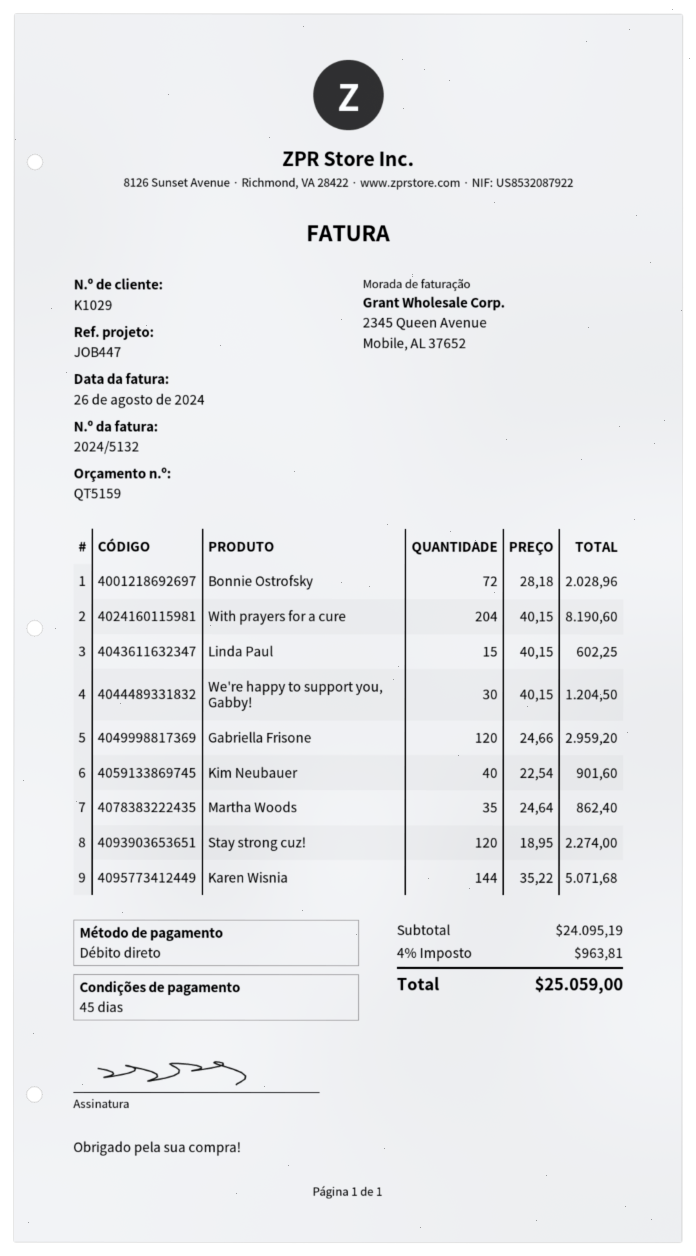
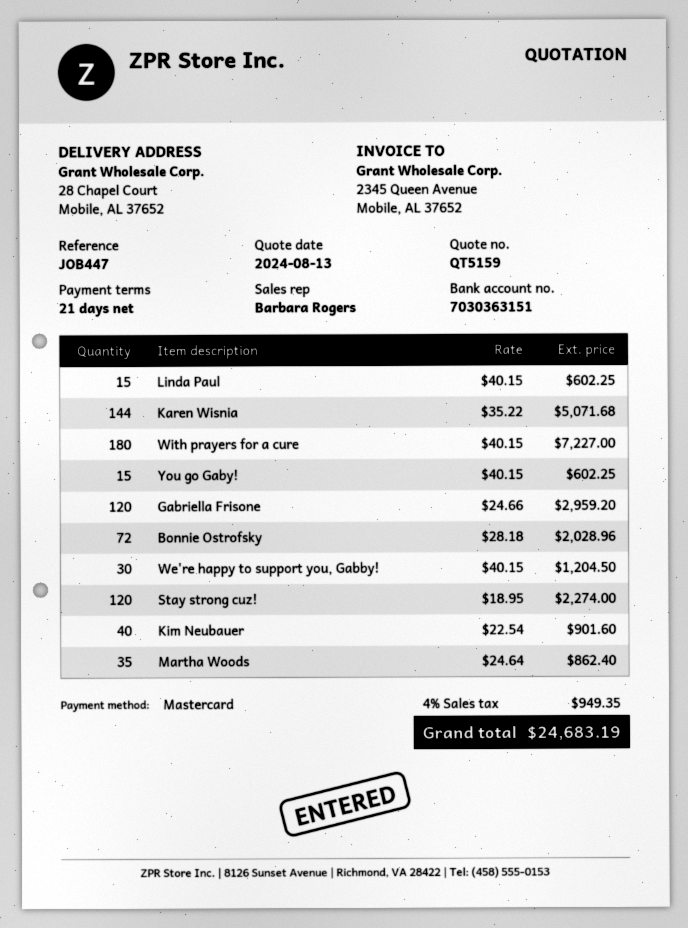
payment terms: 45 days -> 21 days
payment method: direct debit -> Mastercard
With prayers for a cure: 204 x 40.15 = 8190.60 -> 180 x 40.15 = 7227.00
You go Gaby!: none -> 15 x 40.15 = 602.25
tax: 4% = 963.81 -> 4% = 949.35
total: 25059.00 -> 24683.19

